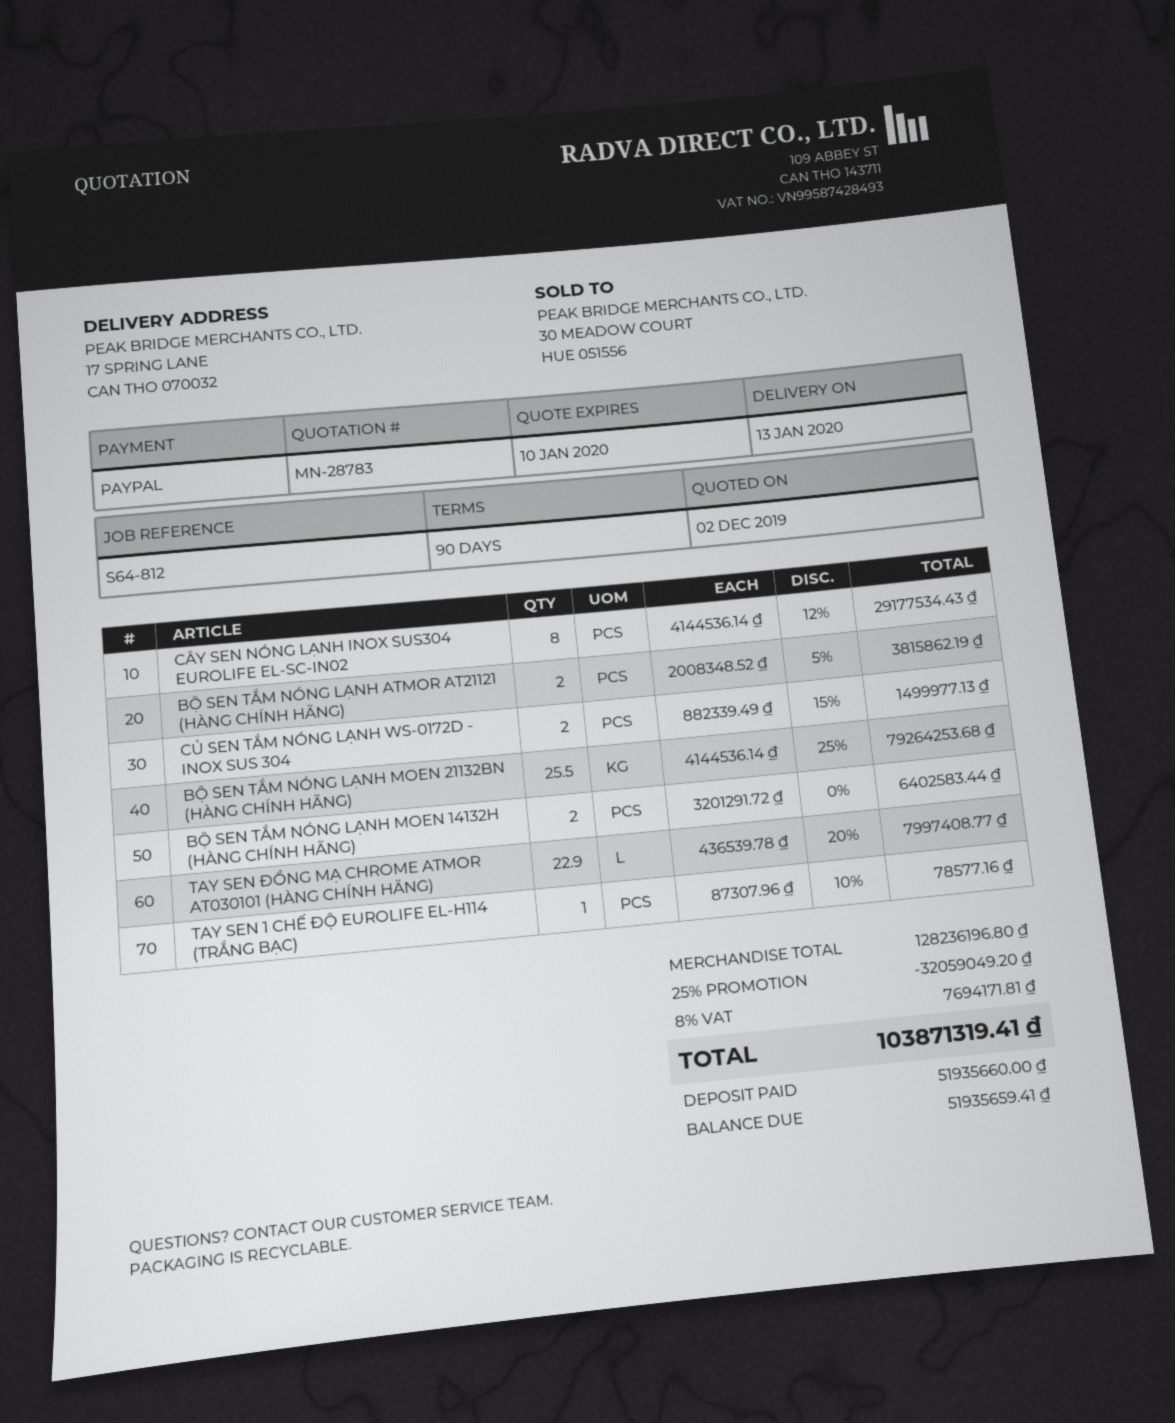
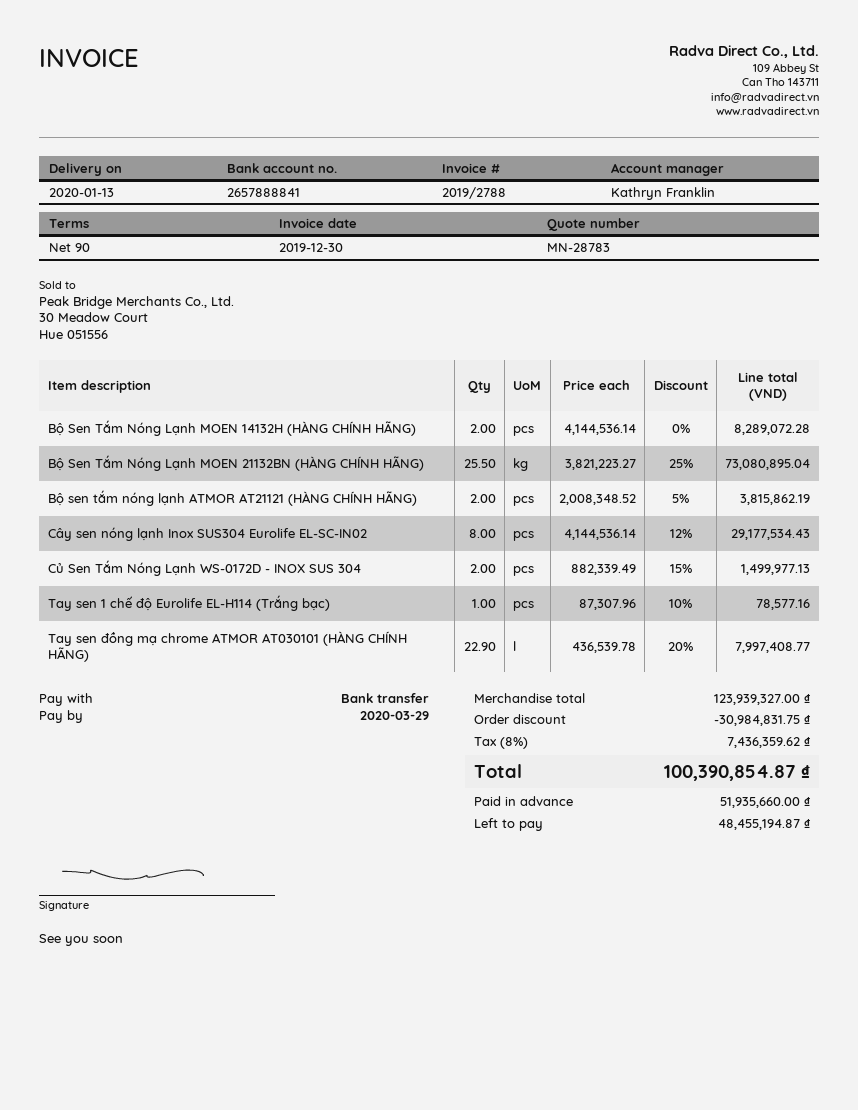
payment method: PayPal -> bank transfer
BỘ SEN TẮM NÓNG LẠNH MOEN 21132BN (HÀNG CHÍNH HÃNG): 25.5 x 4144536.14 - 25% = 79264253.68 -> 25.5 x 3821223.27 - 25% = 73080895.04
BỘ SEN TẮM NÓNG LẠNH MOEN 14132H (HÀNG CHÍNH HÃNG): 2 x 3201291.72 = 6402583.44 -> 2 x 4144536.14 = 8289072.28
subtotal: 128236196.80 -> 123939327.00
discount: 32059049.20 -> 30984831.75
tax: 8% = 7694171.81 -> 8% = 7436359.62
total: 103871319.41 -> 100390854.87
balance: 51935659.41 -> 48455194.87

